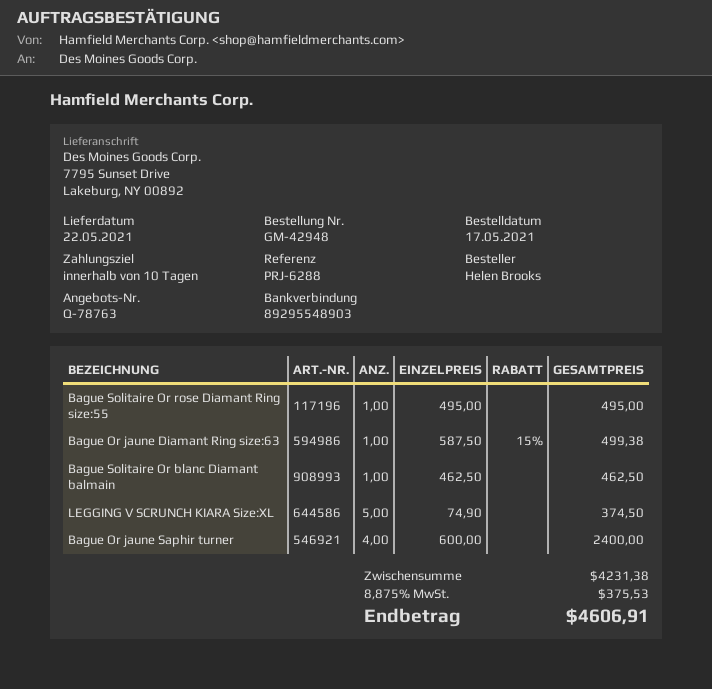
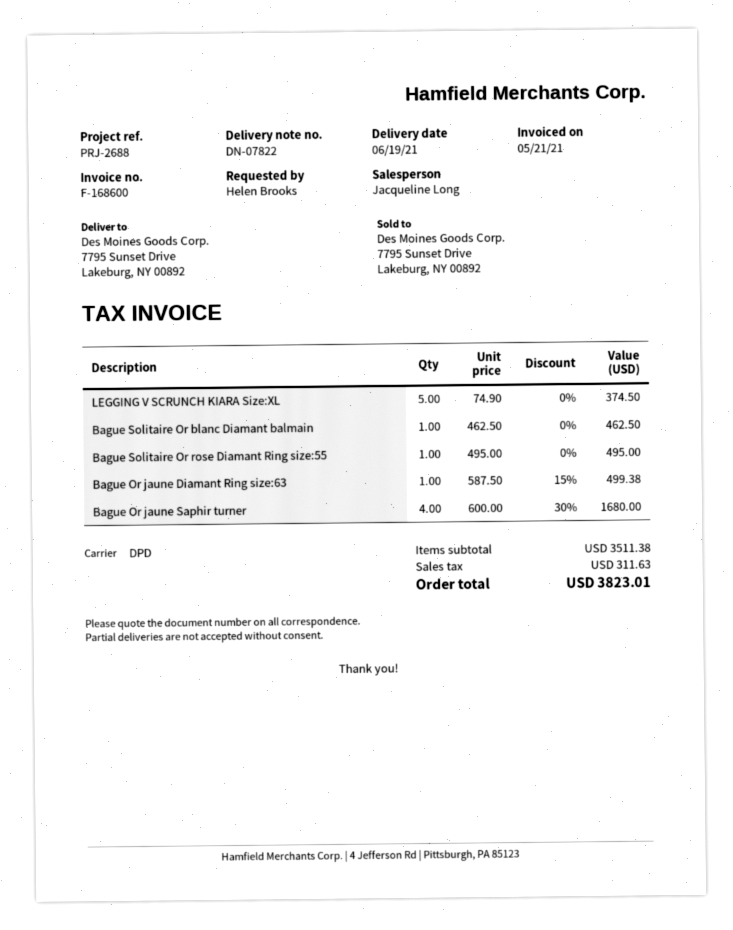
delivery date: 2021-05-22 -> 2021-06-19
reference: PRJ-6288 -> PRJ-2688
Bague Or jaune Saphir turner: 4 x 600.00 = 2400.00 -> 4 x 600.00 - 30% = 1680.00
subtotal: 4231.38 -> 3511.38
tax: 375.53 -> 311.63
total: 4606.91 -> 3823.01

